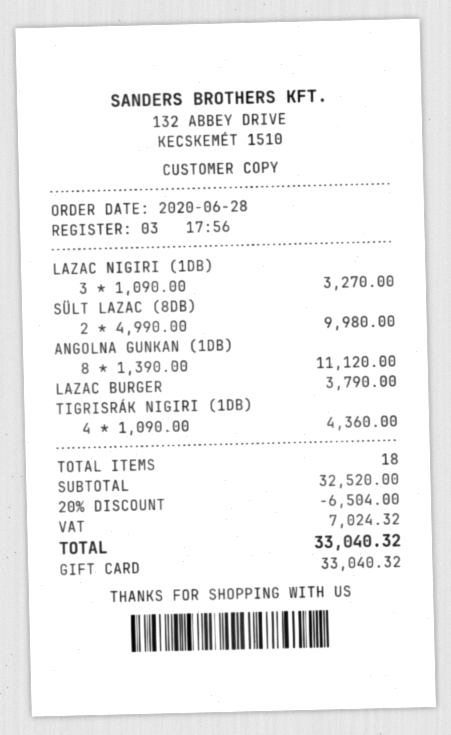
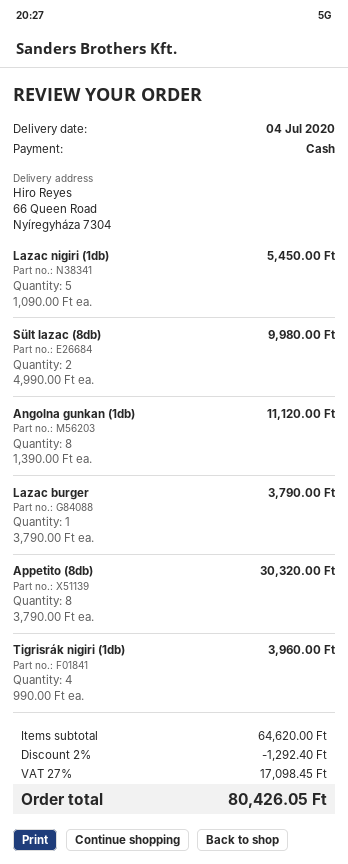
payment method: gift card -> cash
LAZAC NIGIRI (1DB): 3 x 1090.00 = 3270.00 -> 5 x 1090.00 = 5450.00
TIGRISRÁK NIGIRI (1DB): 4 x 1090.00 = 4360.00 -> 4 x 990.00 = 3960.00
Appetito (8db): none -> 8 x 3790.00 = 30320.00
subtotal: 32520.00 -> 64620.00
discount: 20% = 6504.00 -> 2% = 1292.40
tax: 7024.32 -> 17098.45
total: 33040.32 -> 80426.05

